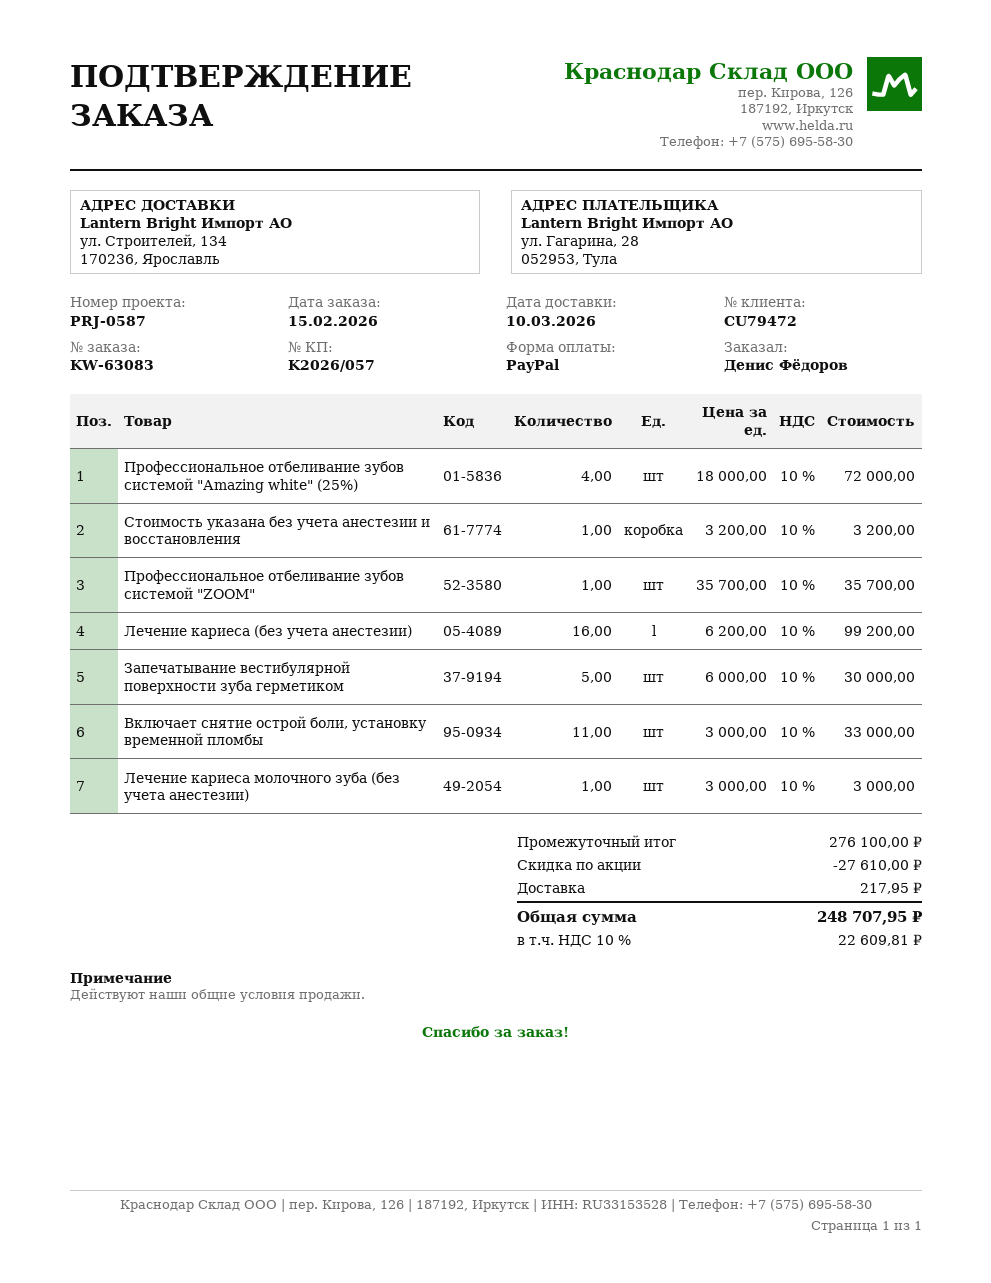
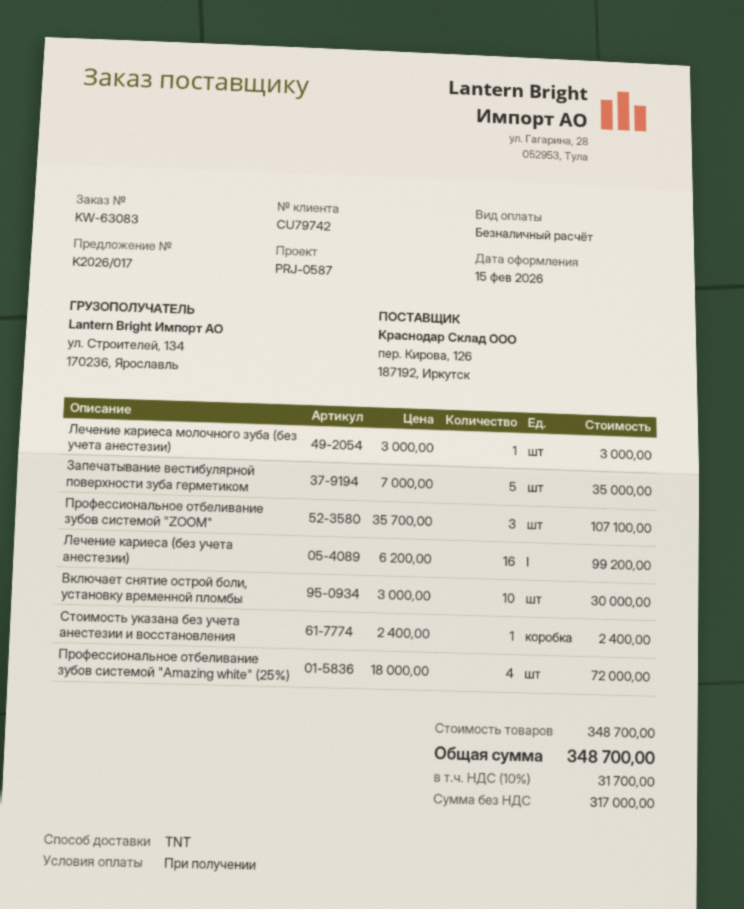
quote number: K2026/057 -> K2026/017
customer number: CU79472 -> CU79742
payment method: PayPal -> bank transfer
Стоимость указана без учета анестезии и восстановления: 1 x 3200.00 = 3200.00 -> 1 x 2400.00 = 2400.00
Профессиональное отбеливание зубов системой "ZOOM": 1 x 35700.00 = 35700.00 -> 3 x 35700.00 = 107100.00
Запечатывание вестибулярной поверхности зуба герметиком: 5 x 6000.00 = 30000.00 -> 5 x 7000.00 = 35000.00
Включает снятие острой боли, установку временной пломбы: 11 x 3000.00 = 33000.00 -> 10 x 3000.00 = 30000.00
subtotal: 276100.00 -> 348700.00
discount: 27610.00 -> none
shipping: 217.95 -> none
tax: 10% = 22609.81 -> 10% = 31700.00
total: 248707.95 -> 348700.00

